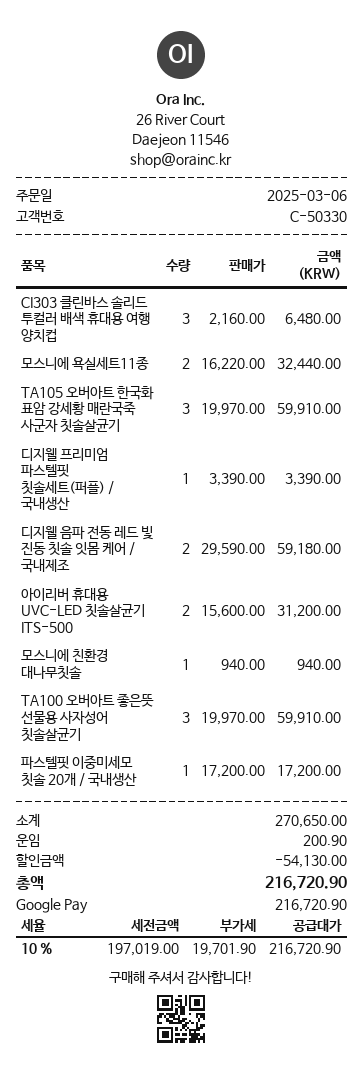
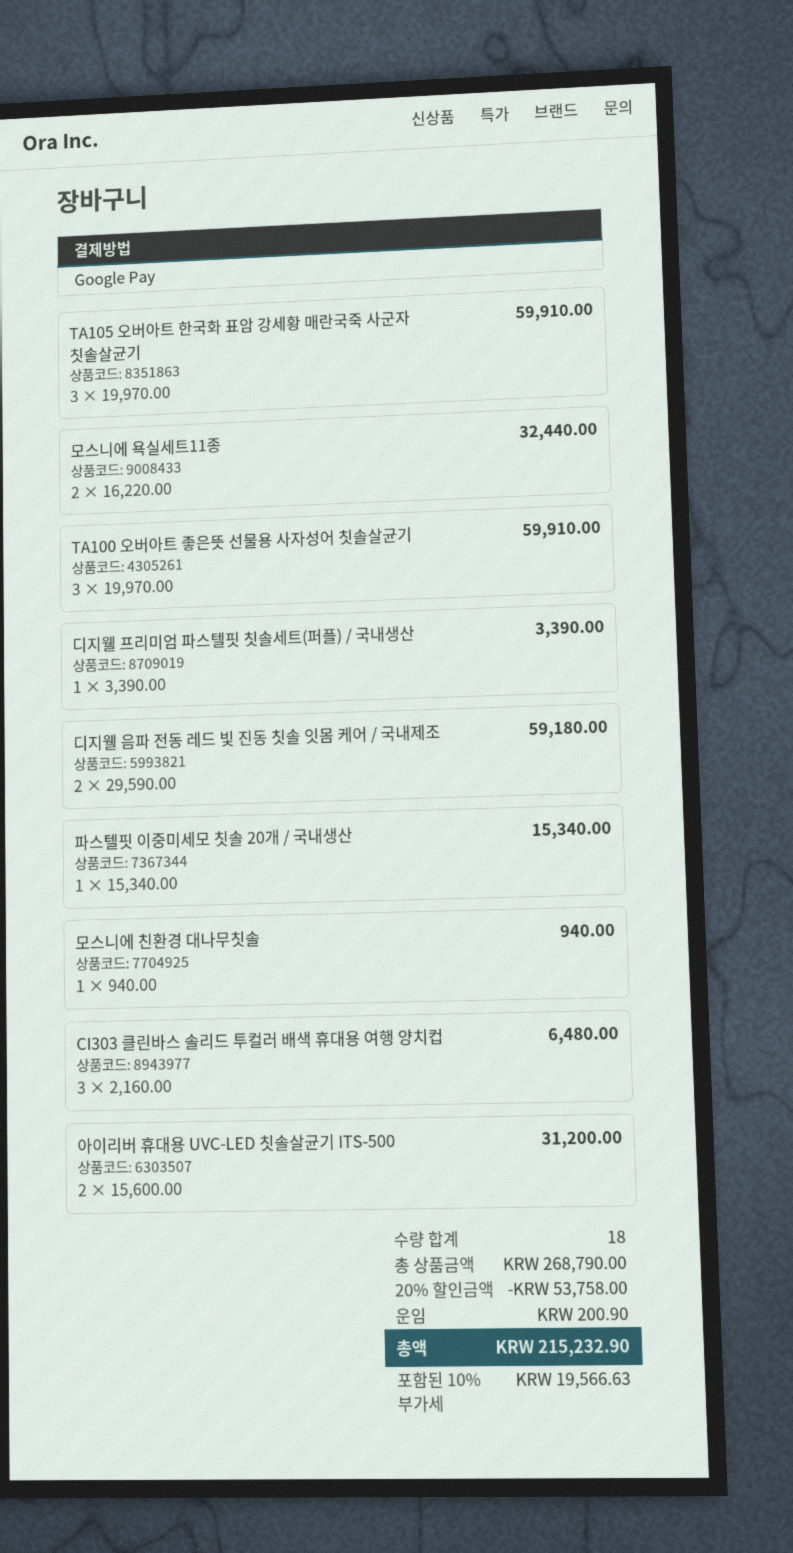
파스텔핏 이중미세모 칫솔 20개 / 국내생산: 1 x 17200.00 = 17200.00 -> 1 x 15340.00 = 15340.00
subtotal: 270650.00 -> 268790.00
discount: 54130.00 -> 53758.00
tax: 10% = 19701.90 -> 10% = 19566.63
total: 216720.90 -> 215232.90

